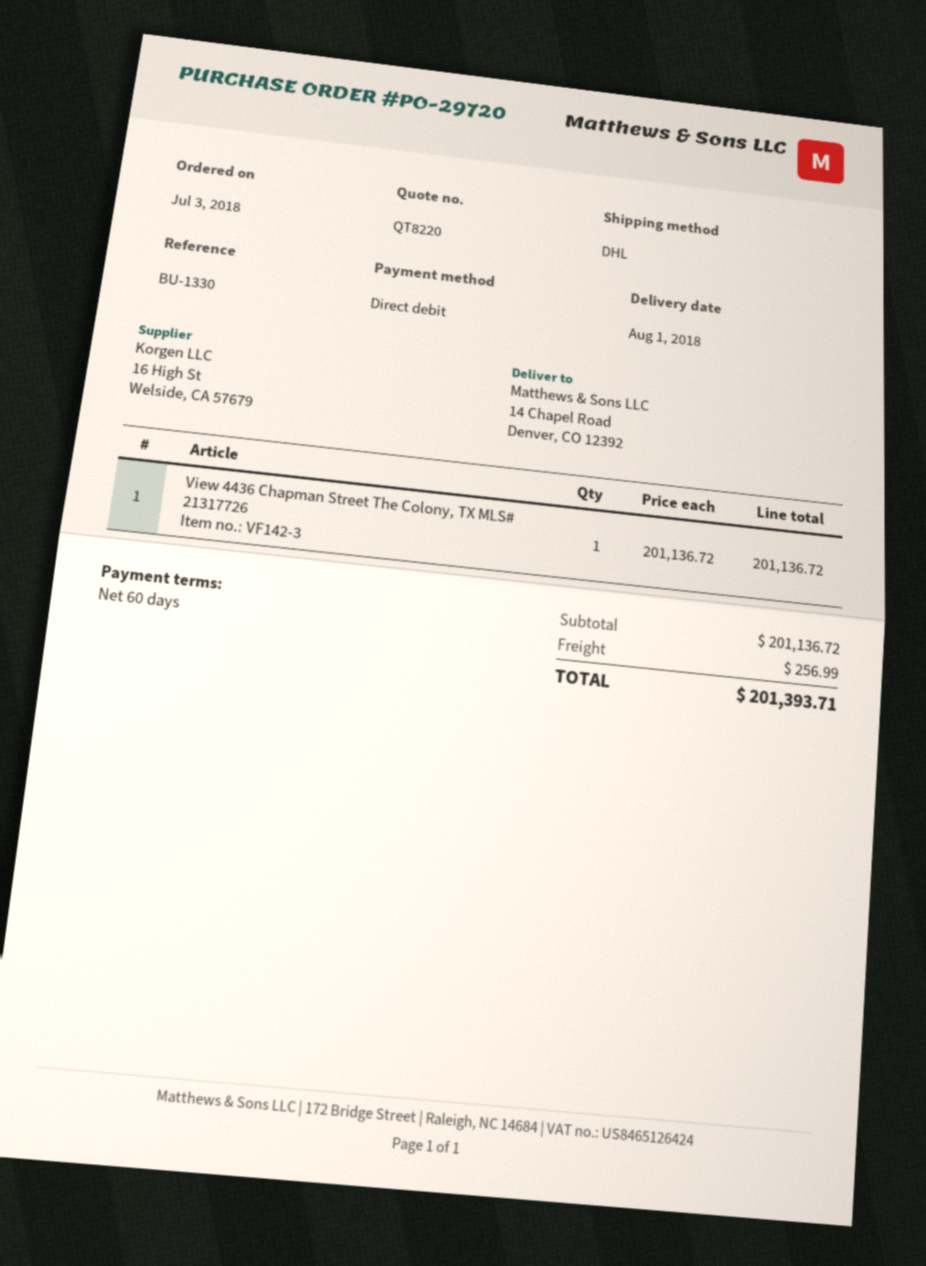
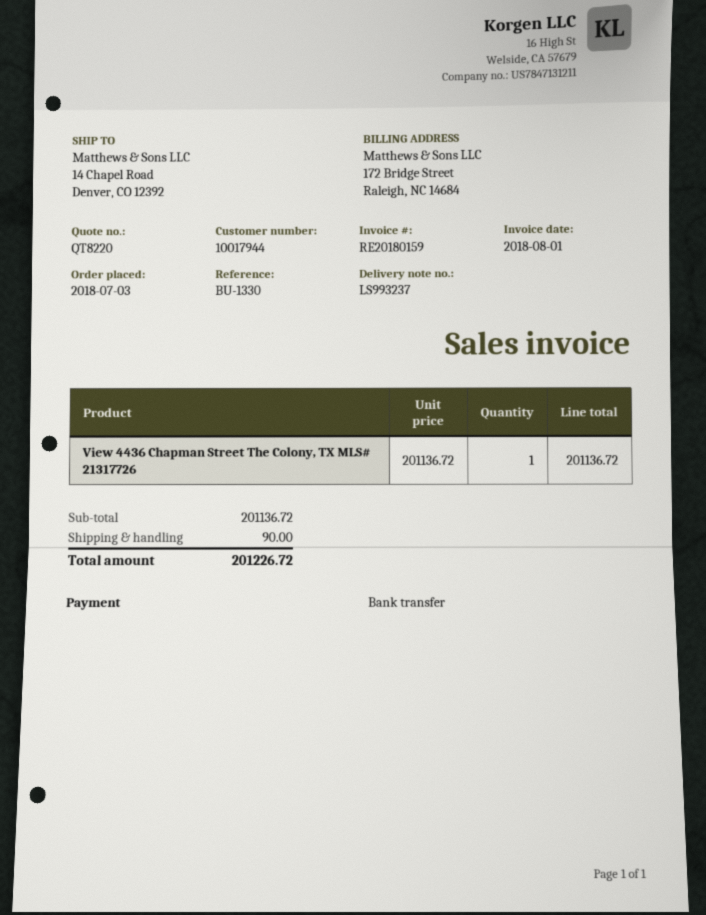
payment method: direct debit -> bank transfer
shipping: 256.99 -> 90.00
total: 201393.71 -> 201226.72

